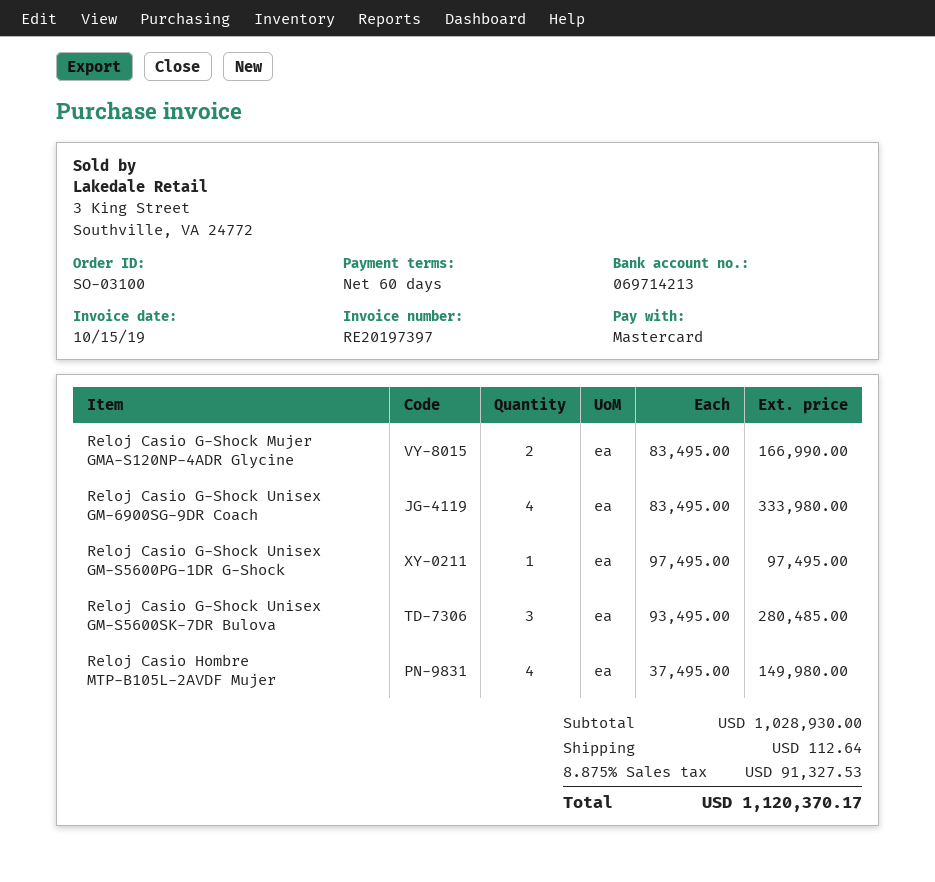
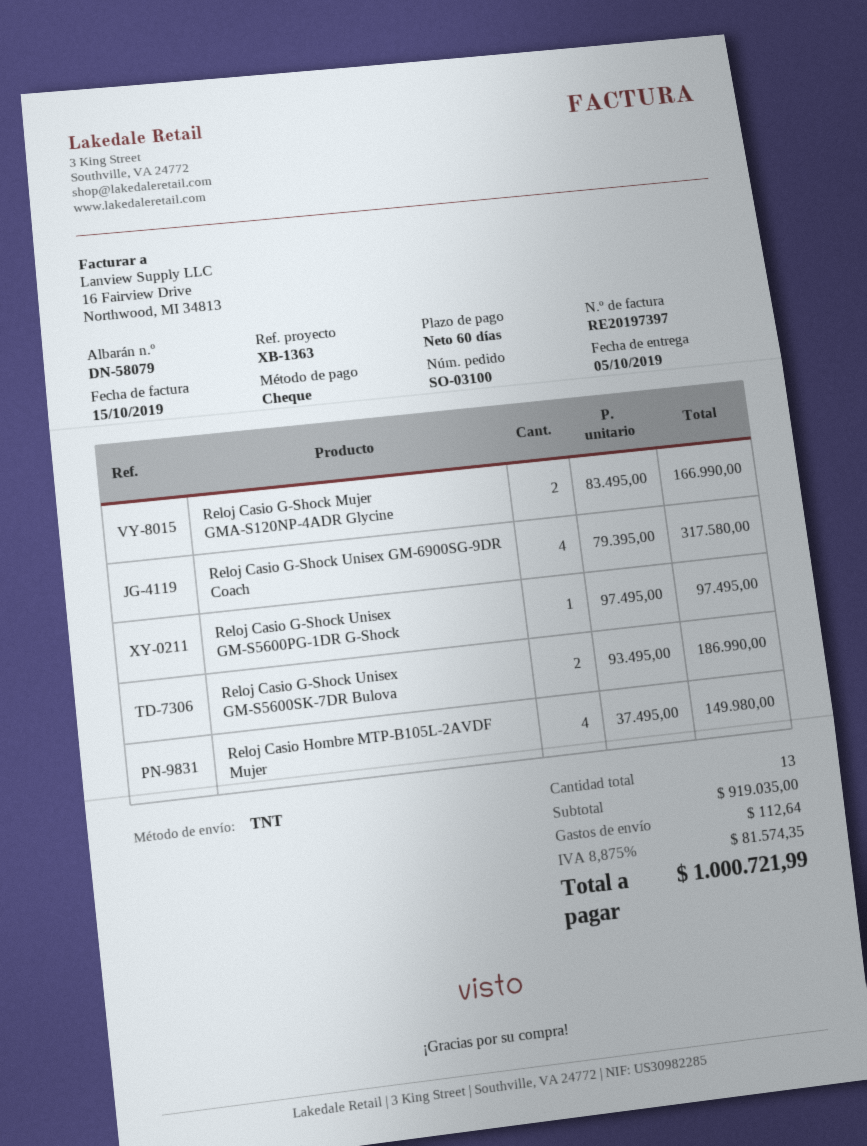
payment method: Mastercard -> cheque
Reloj Casio G-Shock Unisex GM-6900SG-9DR Coach: 4 x 83495.00 = 333980.00 -> 4 x 79395.00 = 317580.00
Reloj Casio G-Shock Unisex GM-S5600SK-7DR Bulova: 3 x 93495.00 = 280485.00 -> 2 x 93495.00 = 186990.00
subtotal: 1028930.00 -> 919035.00
tax: 8.875% = 91327.53 -> 8.875% = 81574.35
total: 1120370.17 -> 1000721.99

